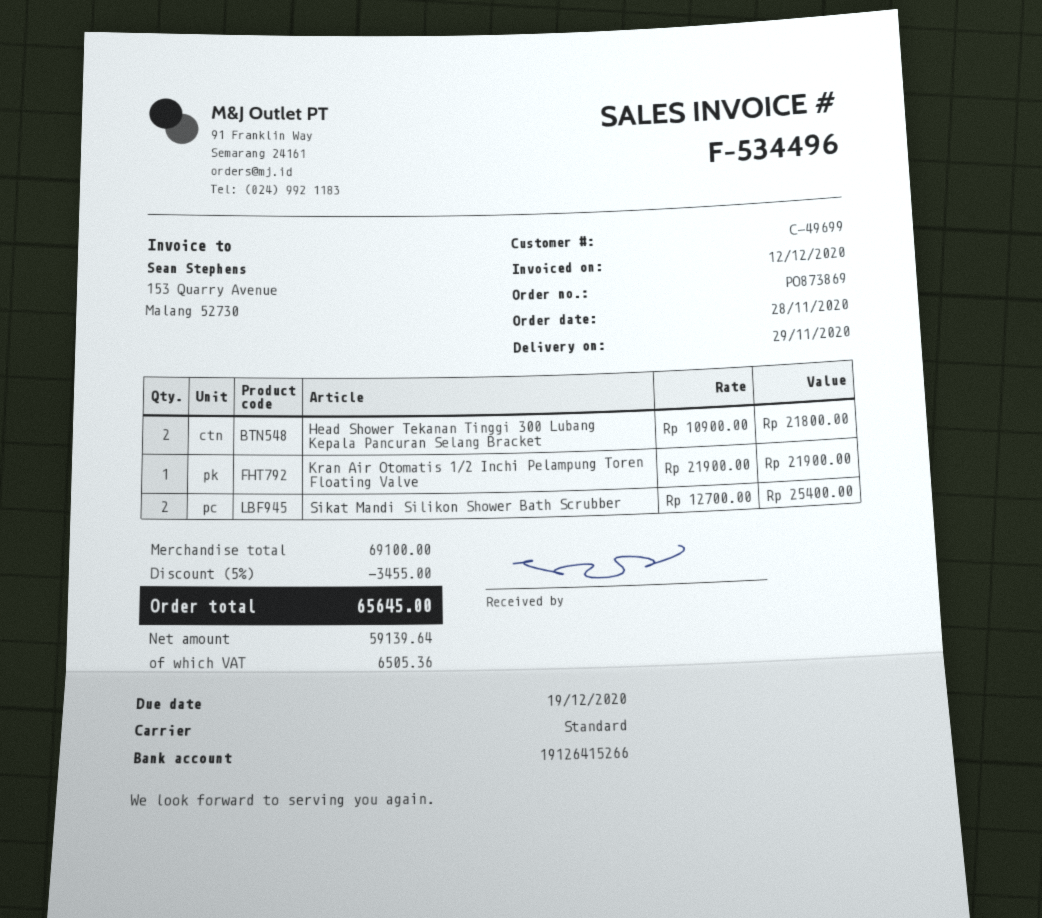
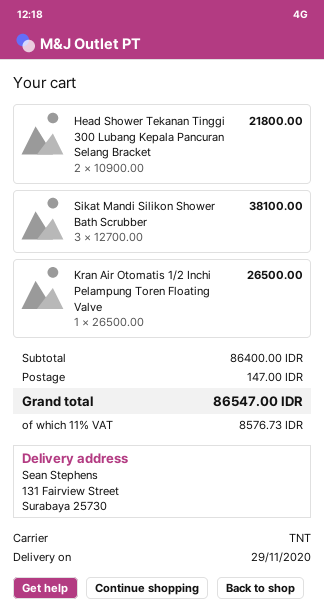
shipping method: standard -> TNT
Kran Air Otomatis 1/2 Inchi Pelampung Toren Floating Valve: 1 x 21900.00 = 21900.00 -> 1 x 26500.00 = 26500.00
Sikat Mandi Silikon Shower Bath Scrubber: 2 x 12700.00 = 25400.00 -> 3 x 12700.00 = 38100.00
subtotal: 69100.00 -> 86400.00
discount: 5% = 3455.00 -> none
shipping: none -> 147.00
tax: 6505.36 -> 8576.73
total: 65645.00 -> 86547.00

